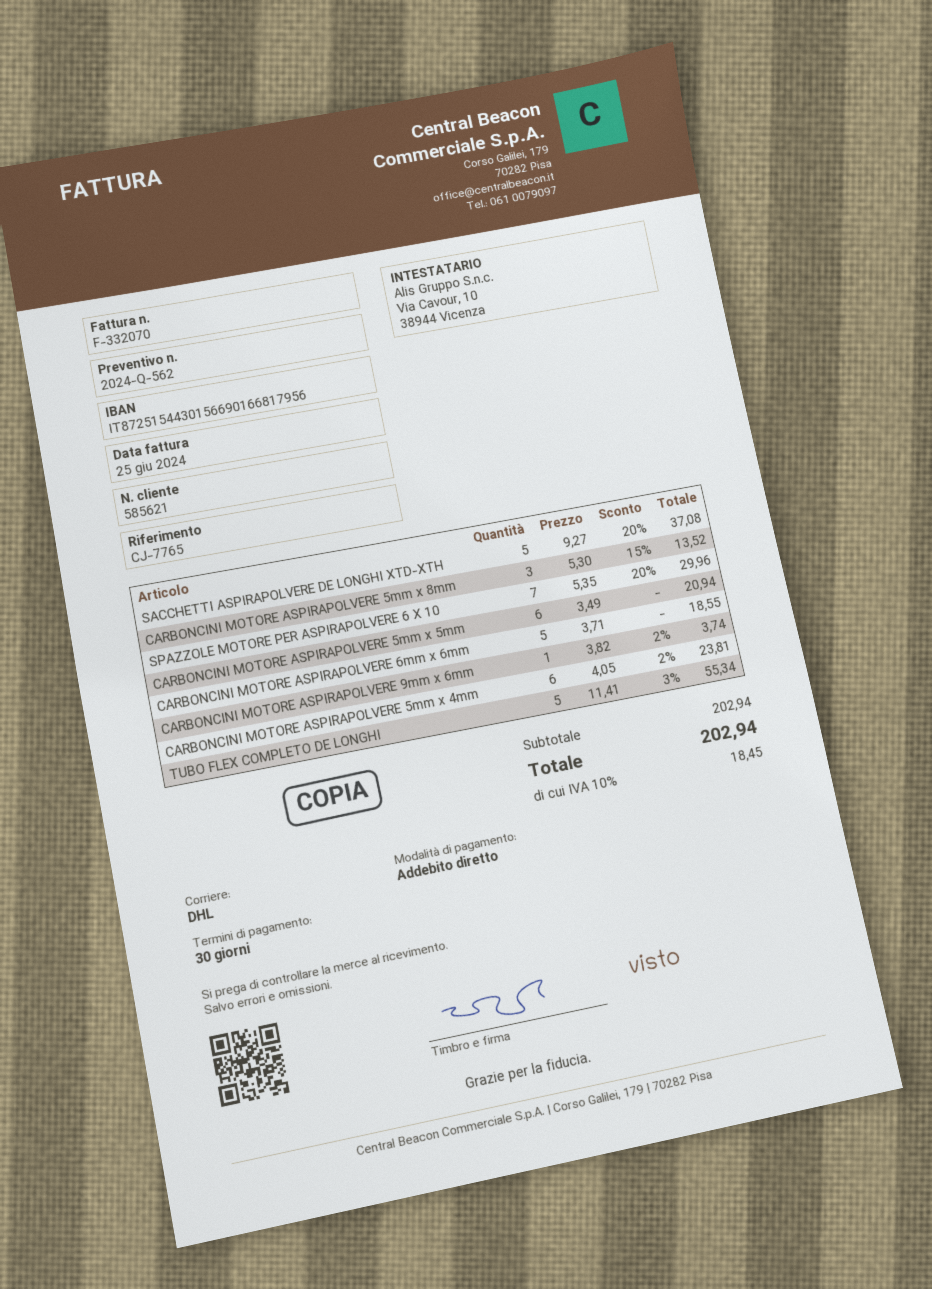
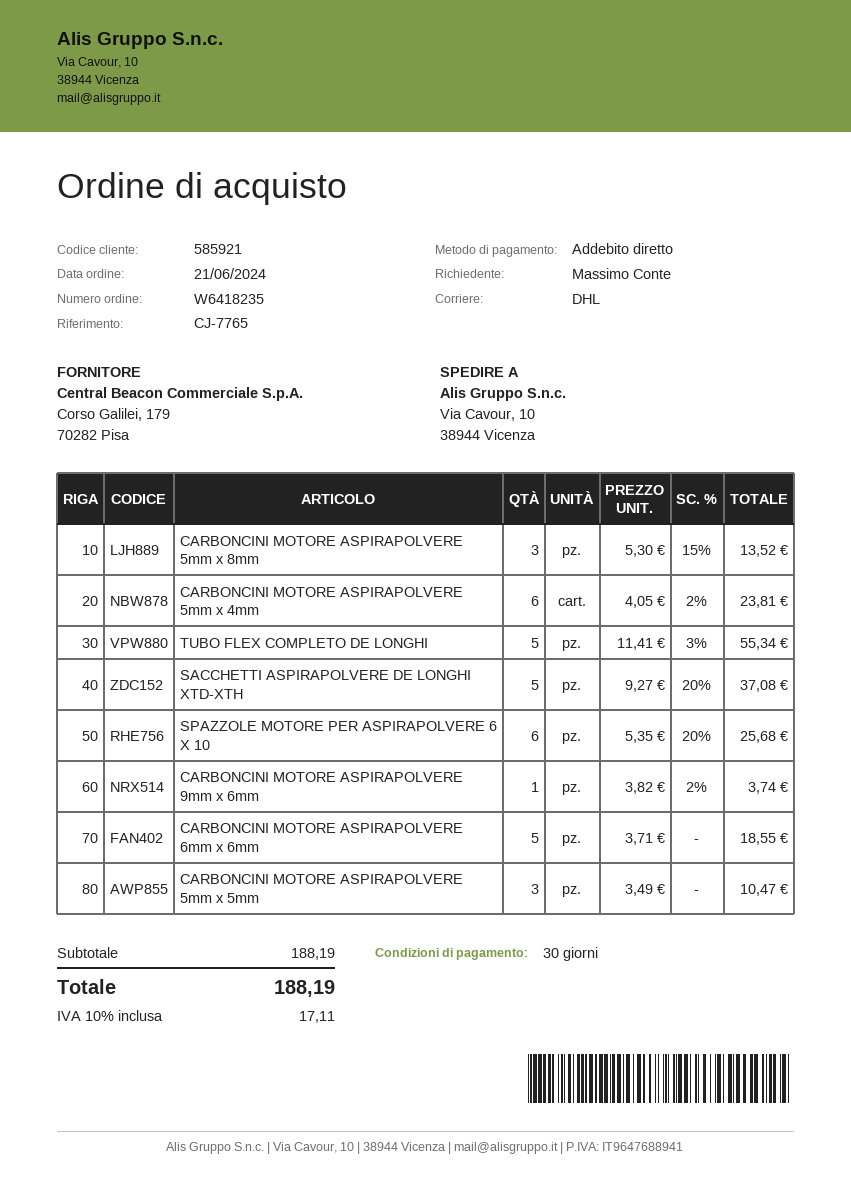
customer number: 585621 -> 585921
SPAZZOLE MOTORE PER ASPIRAPOLVERE 6 X 10: 7 x 5.35 - 20% = 29.96 -> 6 x 5.35 - 20% = 25.68
CARBONCINI MOTORE ASPIRAPOLVERE 5mm x 5mm: 6 x 3.49 = 20.94 -> 3 x 3.49 = 10.47
subtotal: 202.94 -> 188.19
tax: 10% = 18.45 -> 10% = 17.11
total: 202.94 -> 188.19

